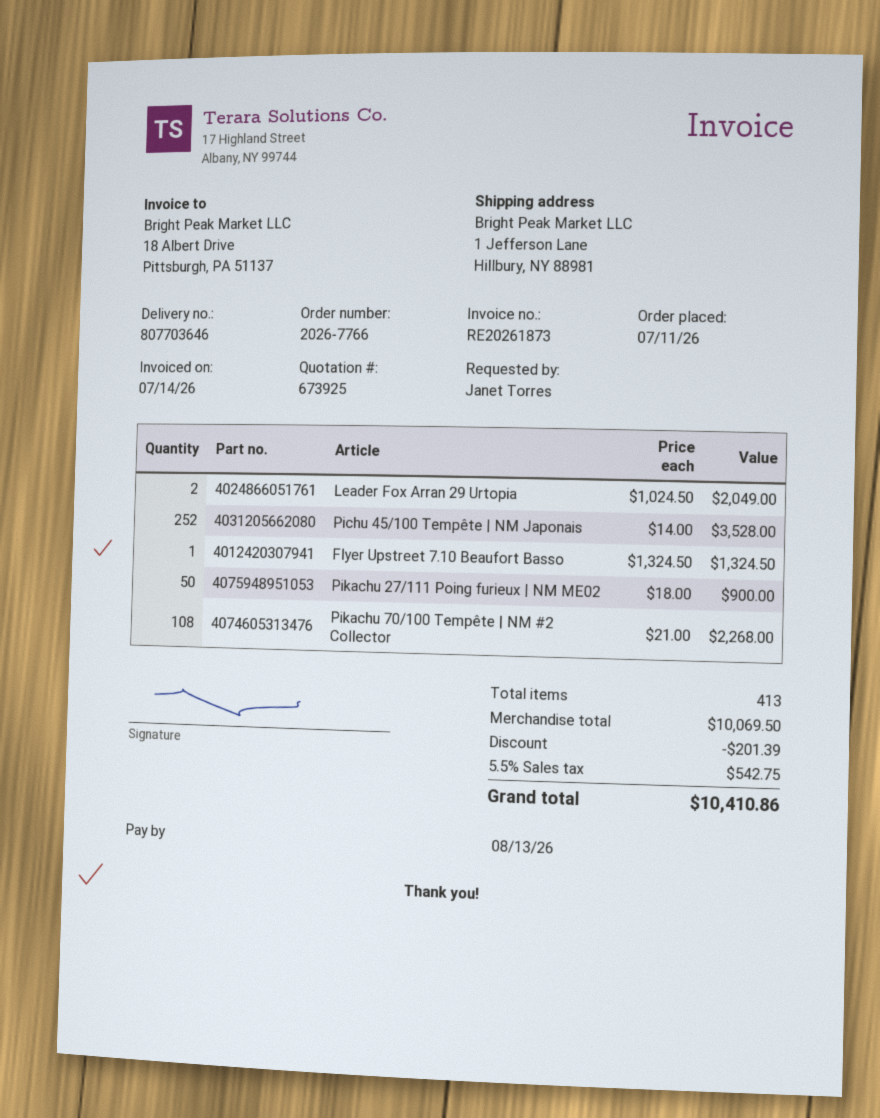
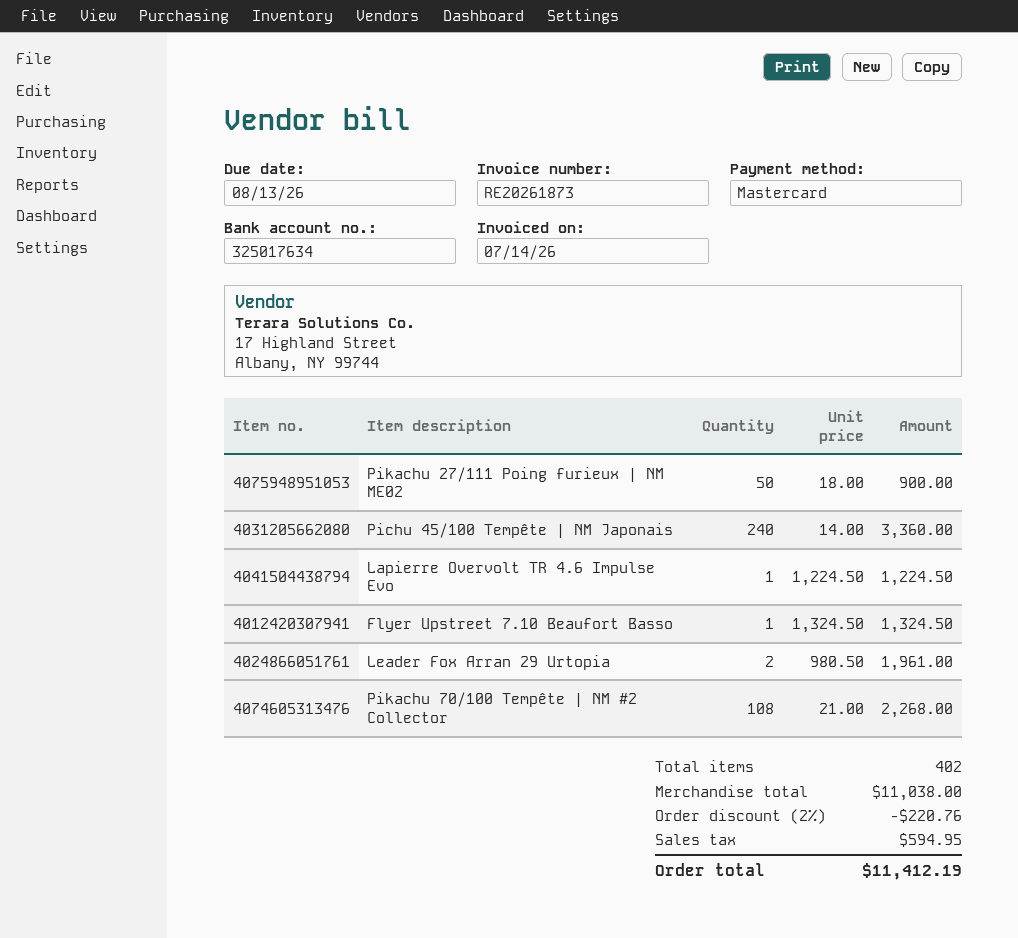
Leader Fox Arran 29 Urtopia: 2 x 1024.50 = 2049.00 -> 2 x 980.50 = 1961.00
Pichu 45/100 Tempête | NM Japonais: 252 x 14.00 = 3528.00 -> 240 x 14.00 = 3360.00
Lapierre Overvolt TR 4.6 Impulse Evo: none -> 1 x 1224.50 = 1224.50
total quantity: 413 -> 402
subtotal: 10069.50 -> 11038.00
discount: 201.39 -> 220.76
tax: 542.75 -> 594.95
total: 10410.86 -> 11412.19

